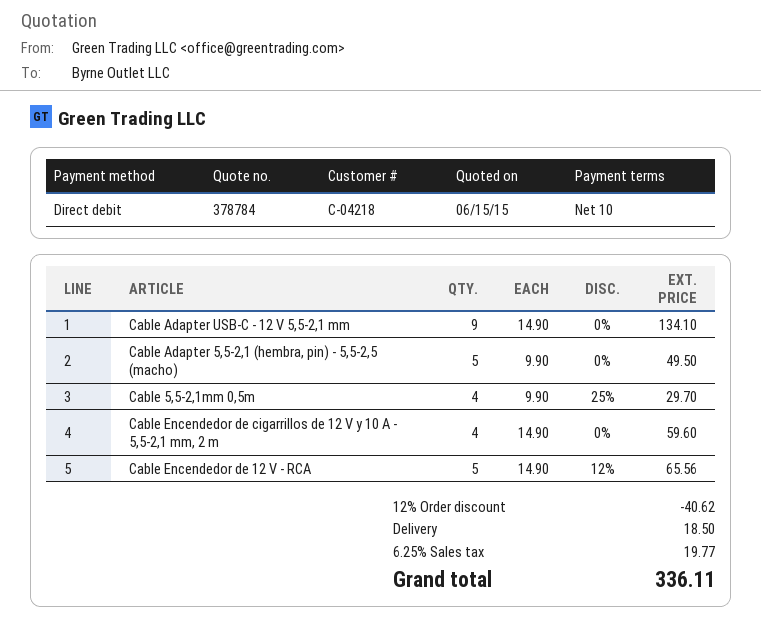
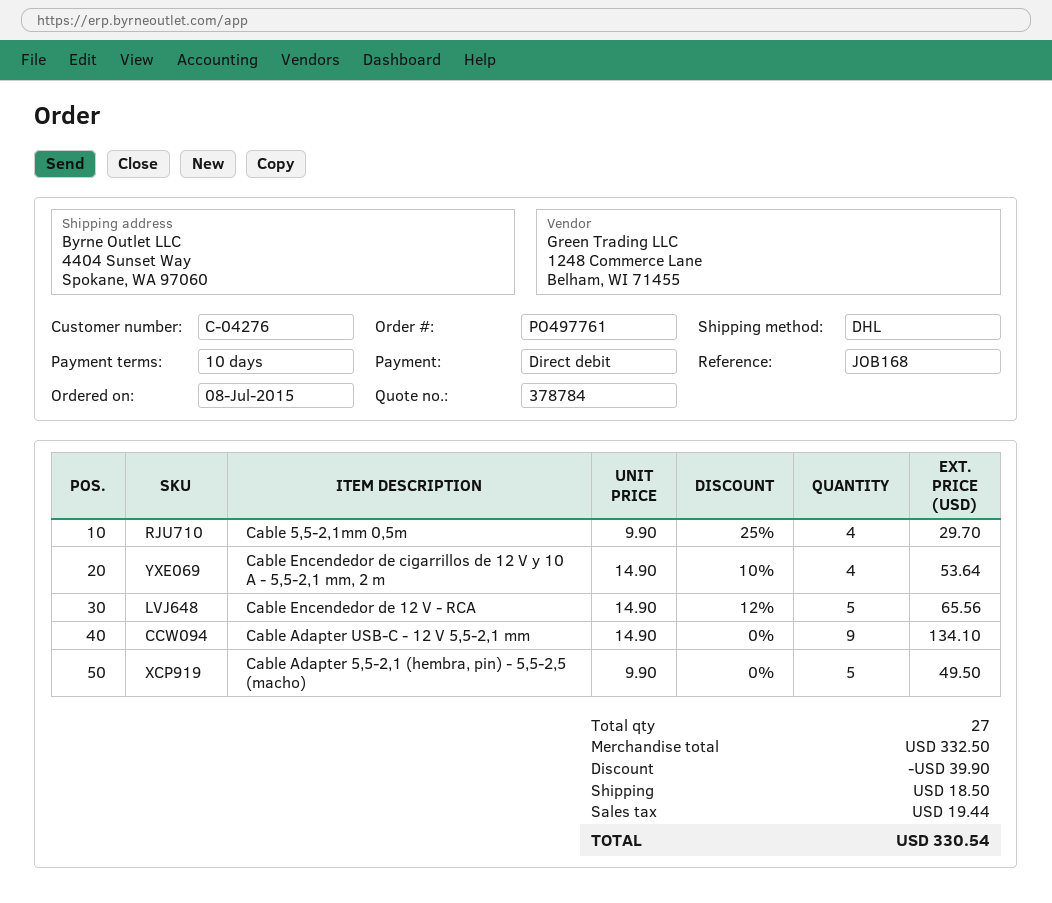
customer number: C-04218 -> C-04276
Cable Encendedor de cigarrillos de 12 V y 10 A - 5,5-2,1 mm, 2 m: 4 x 14.90 = 59.60 -> 4 x 14.90 - 10% = 53.64
discount: 40.62 -> 39.90
tax: 19.77 -> 19.44
total: 336.11 -> 330.54

